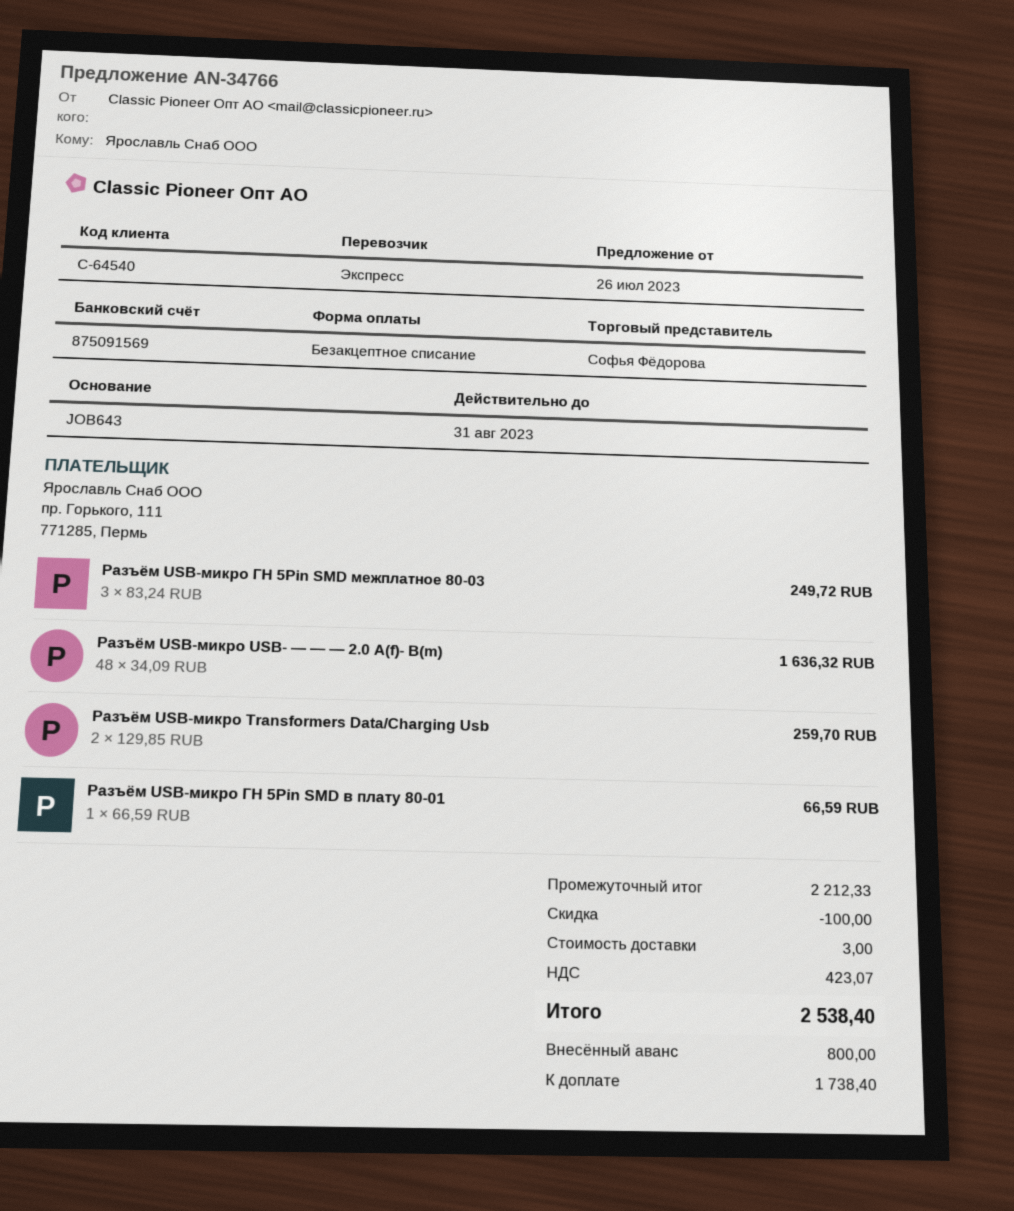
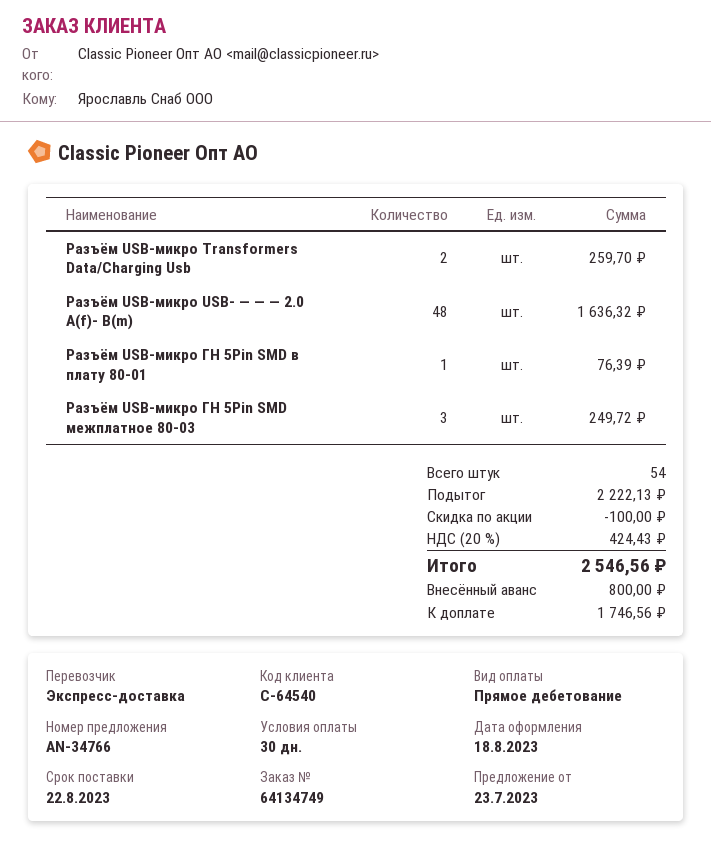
quote date: 2023-07-26 -> 2023-07-23
Разъём USB-микро ГН 5Pin SMD в плату 80-01: 1 for 66.59 -> 1 for 76.39
subtotal: 2212.33 -> 2222.13
shipping: 3.00 -> none
tax: 423.07 -> 424.43
total: 2538.40 -> 2546.56
balance: 1738.40 -> 1746.56

